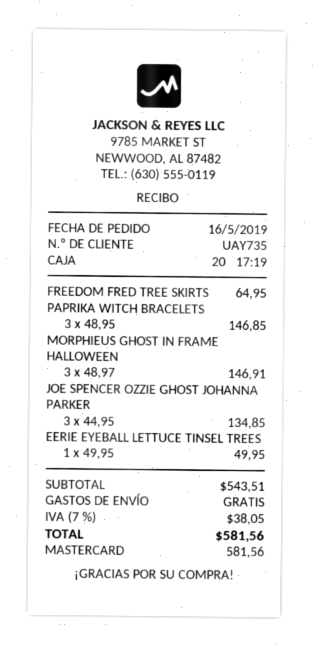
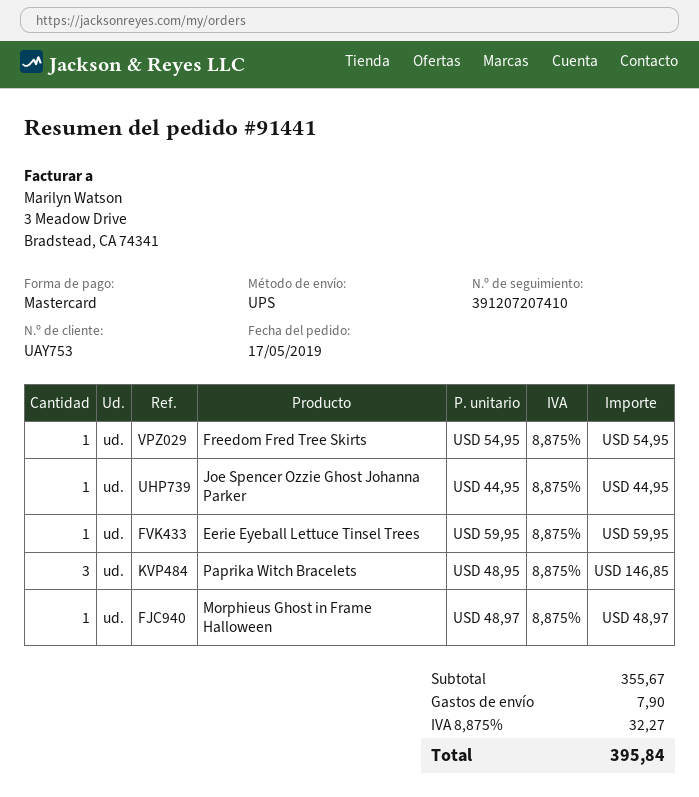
order date: 2019-05-16 -> 2019-05-17
customer number: UAY735 -> UAY753
FREEDOM FRED TREE SKIRTS: 1 x 64.95 = 64.95 -> 1 x 54.95 = 54.95
MORPHIEUS GHOST IN FRAME HALLOWEEN: 3 x 48.97 = 146.91 -> 1 x 48.97 = 48.97
JOE SPENCER OZZIE GHOST JOHANNA PARKER: 3 x 44.95 = 134.85 -> 1 x 44.95 = 44.95
EERIE EYEBALL LETTUCE TINSEL TREES: 1 x 49.95 = 49.95 -> 1 x 59.95 = 59.95
subtotal: 543.51 -> 355.67
shipping: 0.00 -> 7.90
tax: 7% = 38.05 -> 8.875% = 32.27
total: 581.56 -> 395.84

